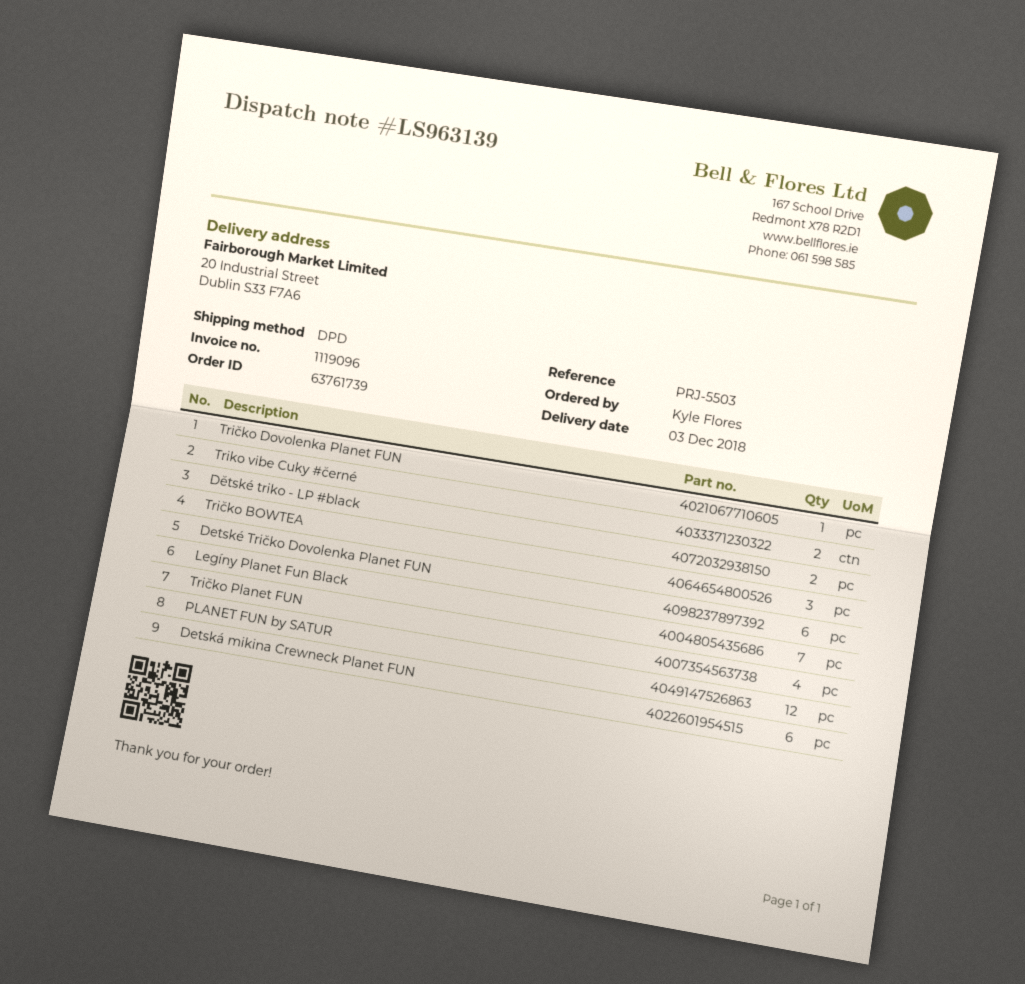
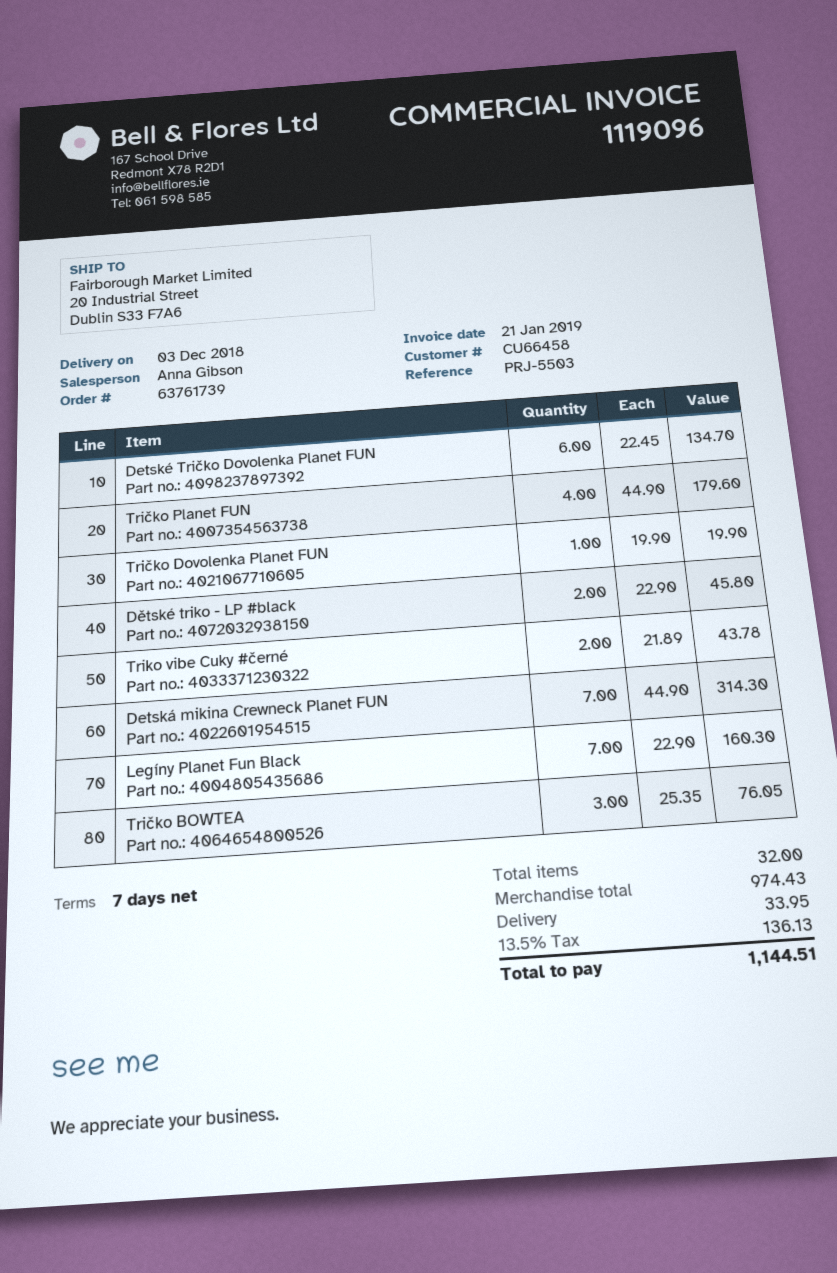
PLANET FUN by SATUR: 12 -> none
Detská mikina Crewneck Planet FUN: 6 -> 7

